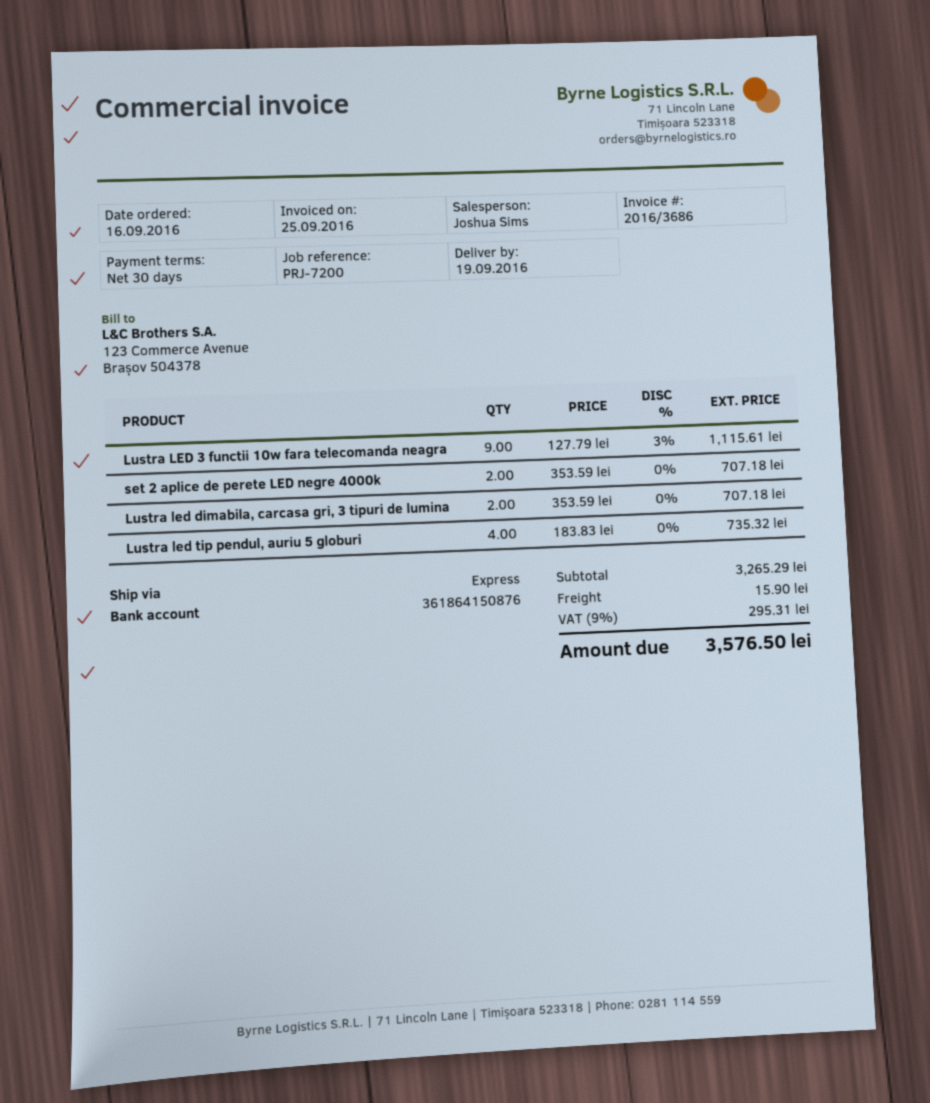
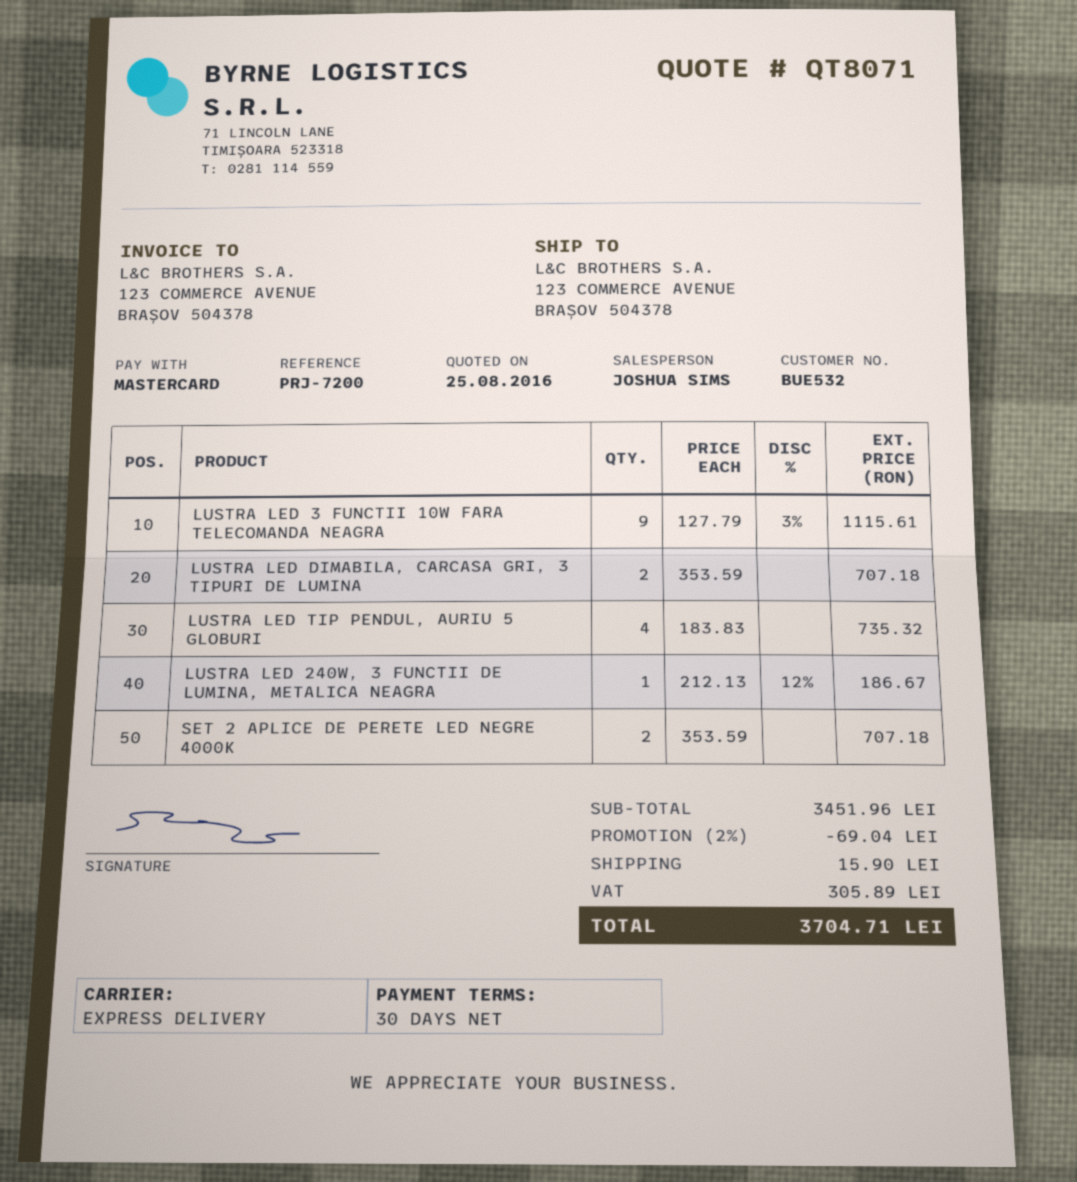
LUSTRA LED 240W, 3 FUNCTII DE LUMINA, METALICA NEAGRA: none -> 1 x 212.13 - 12% = 186.67
subtotal: 3265.29 -> 3451.96
discount: none -> 2% = 69.04
tax: 295.31 -> 305.89
total: 3576.50 -> 3704.71

